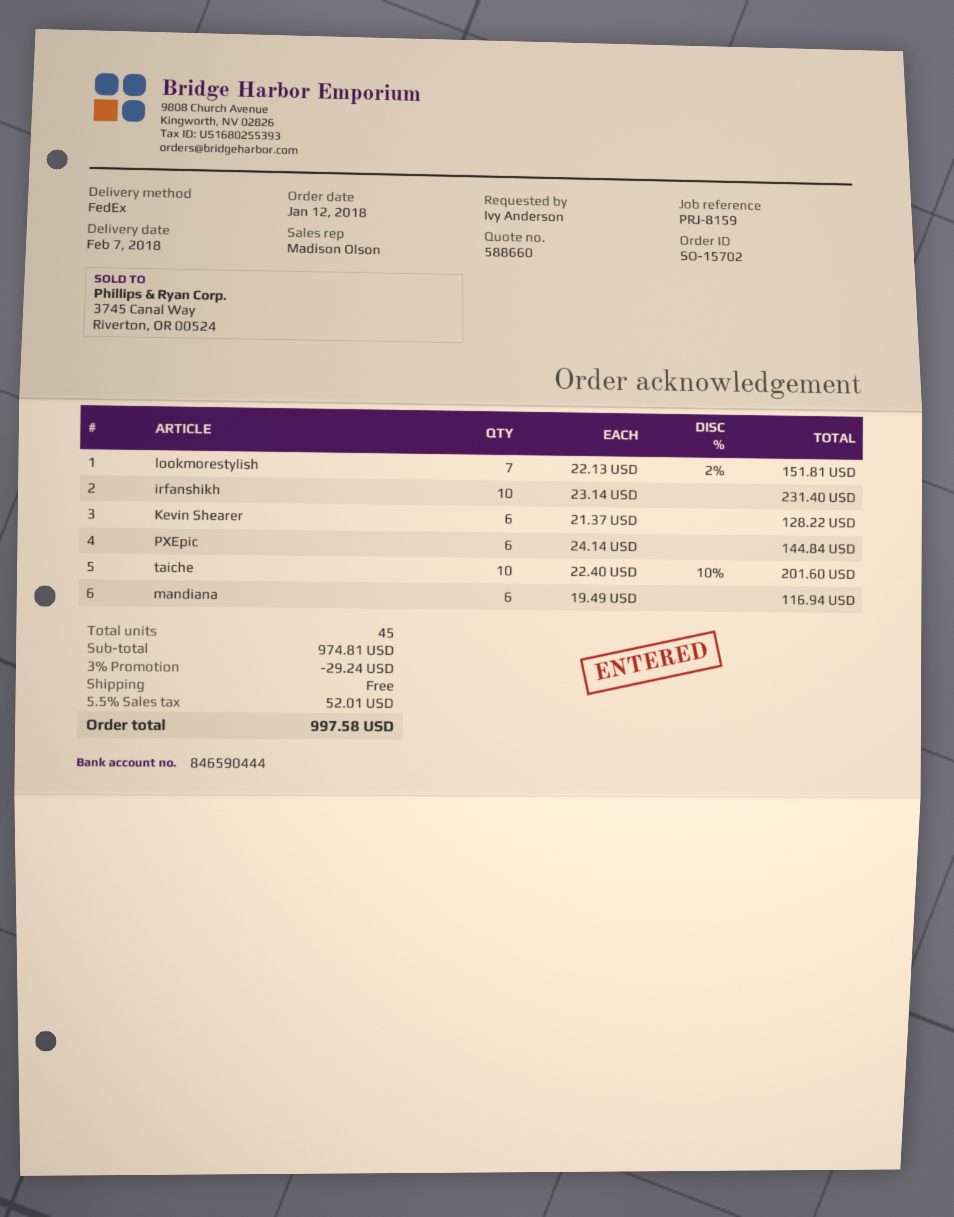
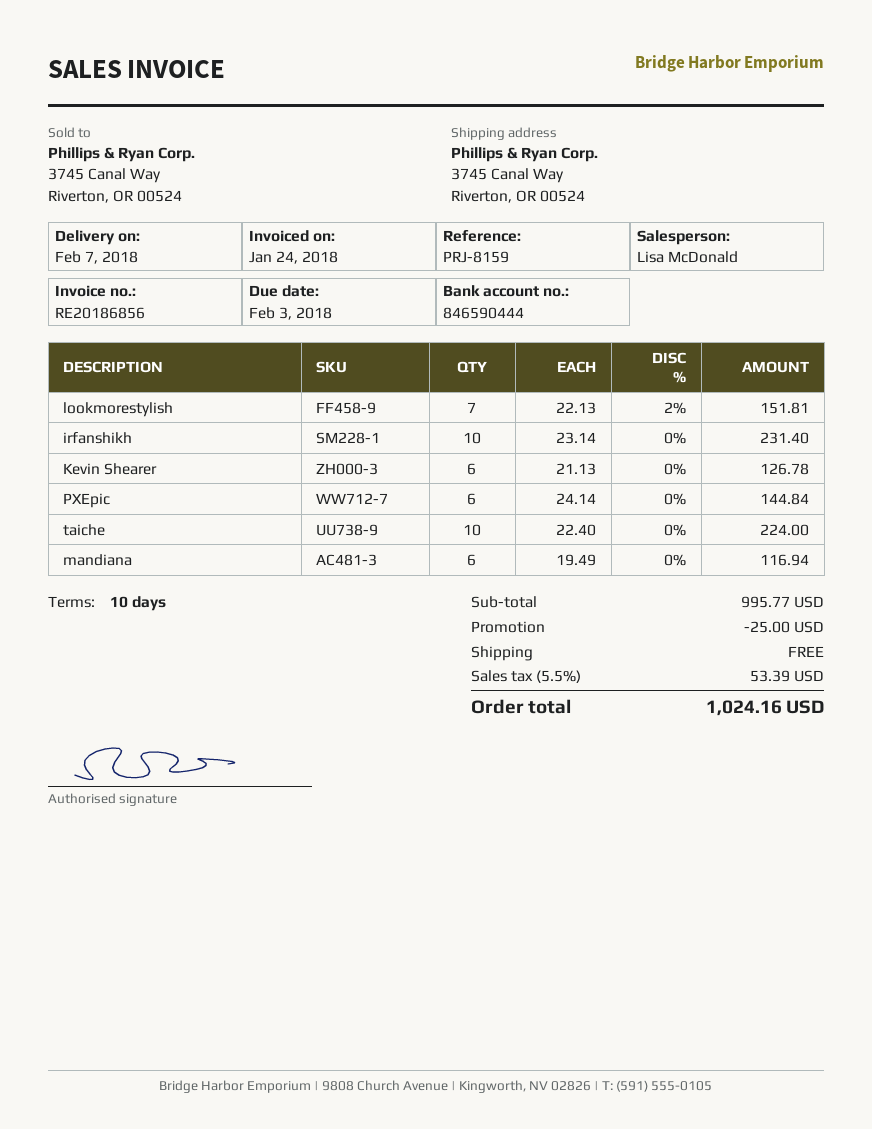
sales rep: Madison Olson -> Lisa McDonald
Kevin Shearer: 6 x 21.37 = 128.22 -> 6 x 21.13 = 126.78
taiche: 10 x 22.40 - 10% = 201.60 -> 10 x 22.40 = 224.00
subtotal: 974.81 -> 995.77
discount: 29.24 -> 25.00
tax: 5.5% = 52.01 -> 5.5% = 53.39
total: 997.58 -> 1024.16

